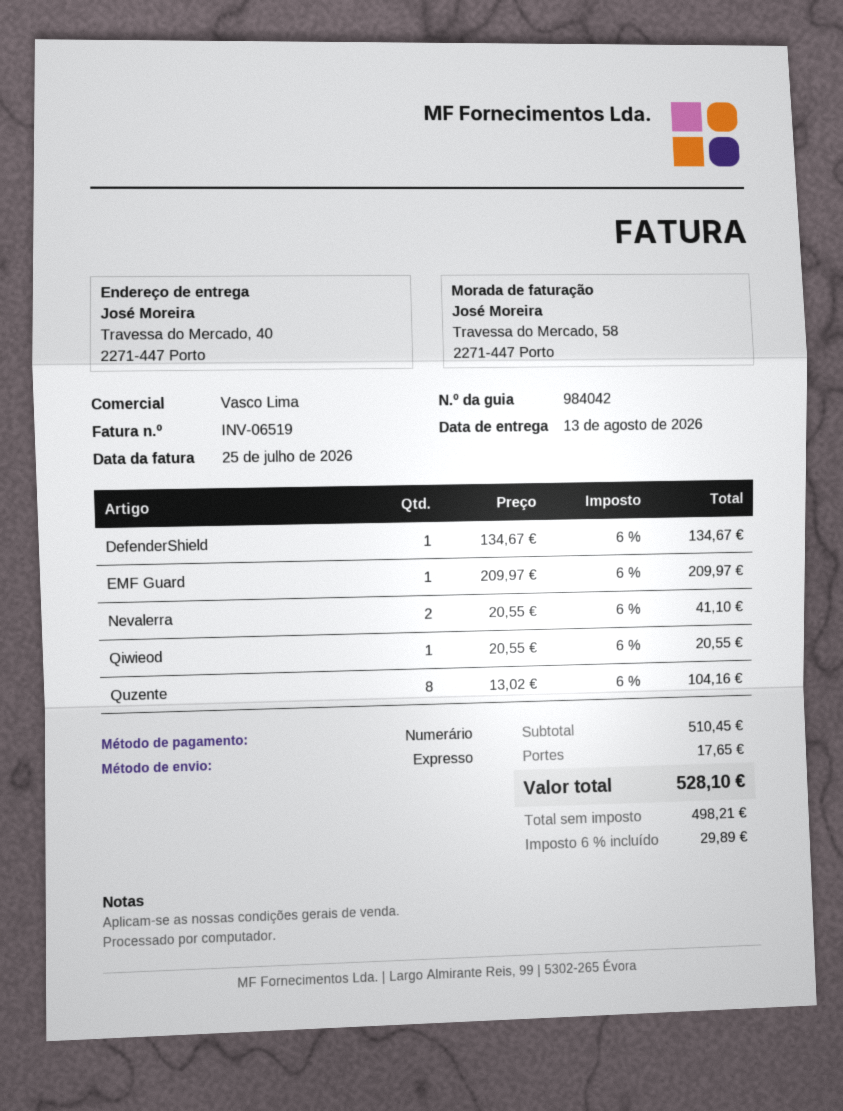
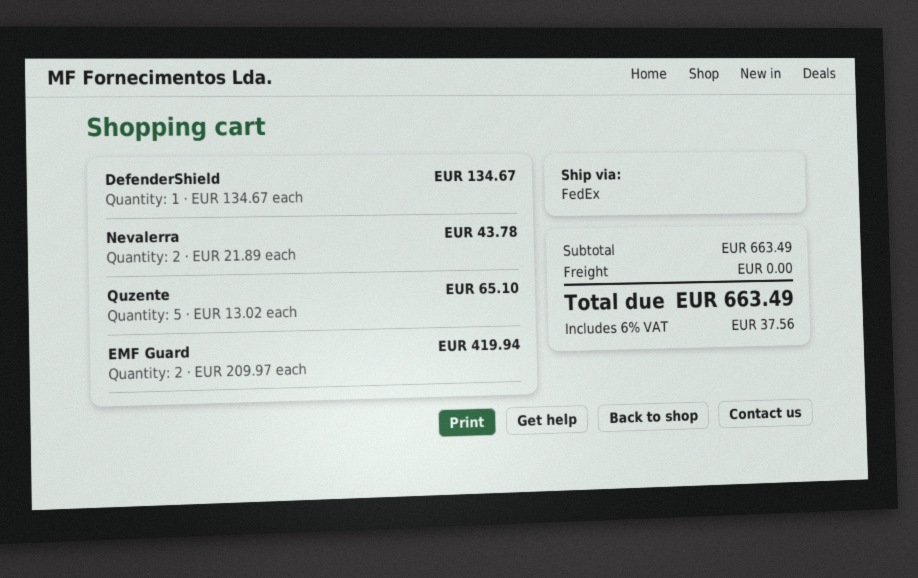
shipping method: express -> FedEx
EMF Guard: 1 x 209.97 = 209.97 -> 2 x 209.97 = 419.94
Nevalerra: 2 x 20.55 = 41.10 -> 2 x 21.89 = 43.78
Qiwieod: 1 x 20.55 = 20.55 -> none
Quzente: 8 x 13.02 = 104.16 -> 5 x 13.02 = 65.10
subtotal: 510.45 -> 663.49
shipping: 17.65 -> 0.00
tax: 6% = 29.89 -> 6% = 37.56
total: 528.10 -> 663.49

